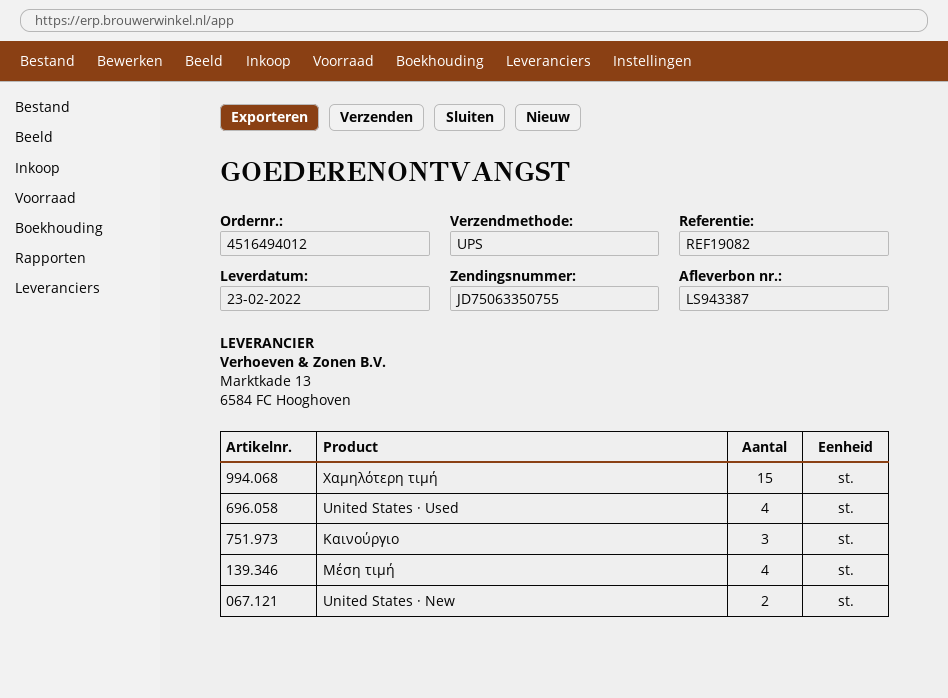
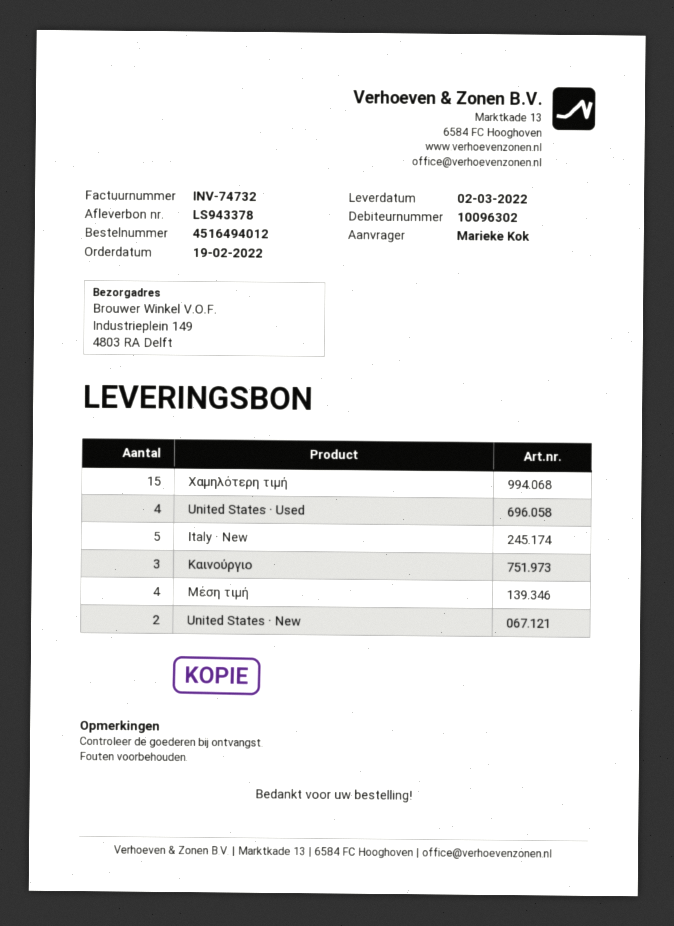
delivery note number: LS943387 -> LS943378
delivery date: 2022-02-23 -> 2022-03-02
Italy · New: none -> 5

